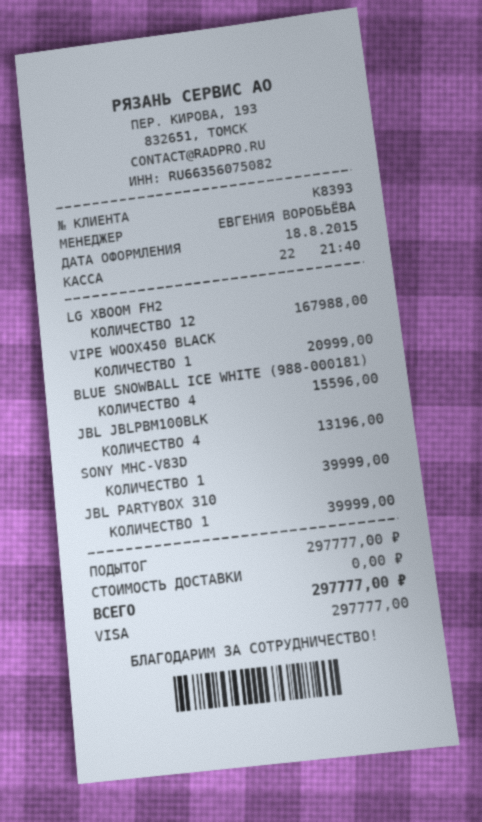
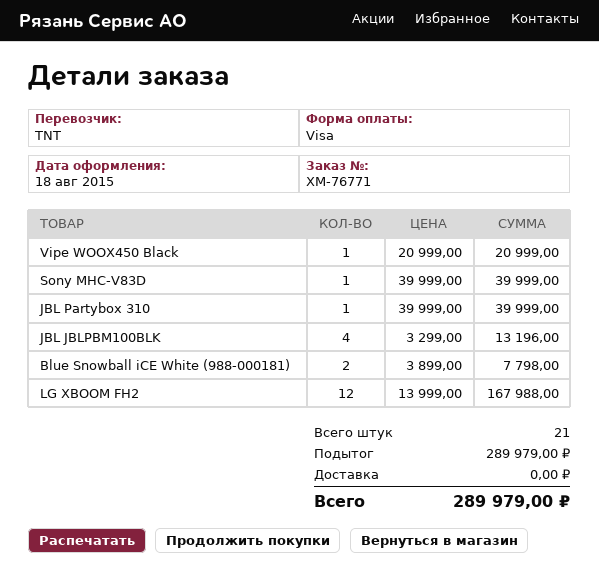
BLUE SNOWBALL ICE WHITE (988-000181): 4 for 15596.00 -> 2 for 7798.00
subtotal: 297777.00 -> 289979.00
total: 297777.00 -> 289979.00

